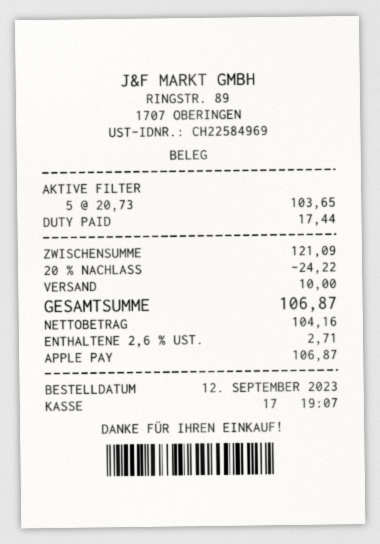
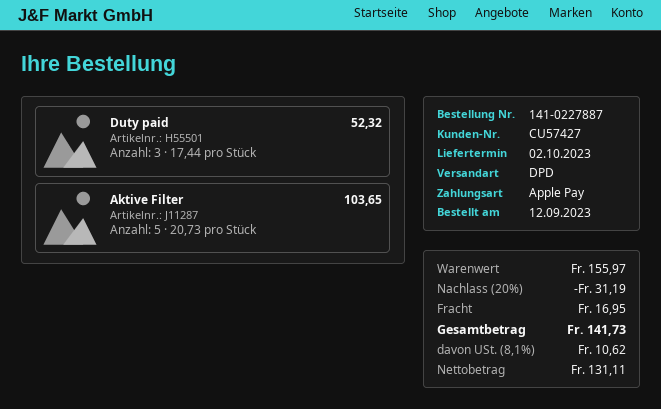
DUTY PAID: 1 x 17.44 = 17.44 -> 3 x 17.44 = 52.32
subtotal: 121.09 -> 155.97
discount: 20% = 24.22 -> 20% = 31.19
shipping: 10.00 -> 16.95
net: 104.16 -> 131.11
tax: 2.6% = 2.71 -> 8.1% = 10.62
total: 106.87 -> 141.73

